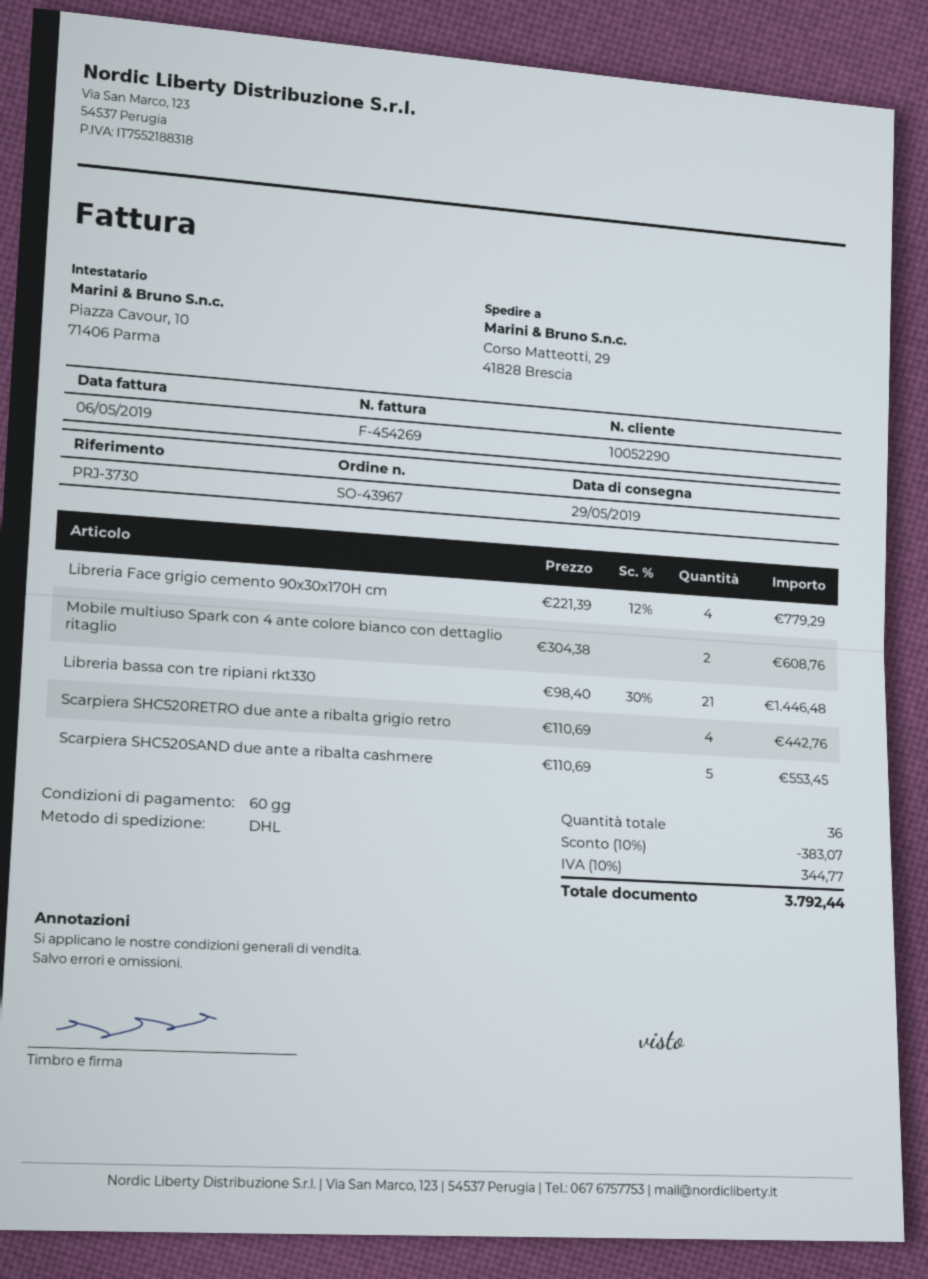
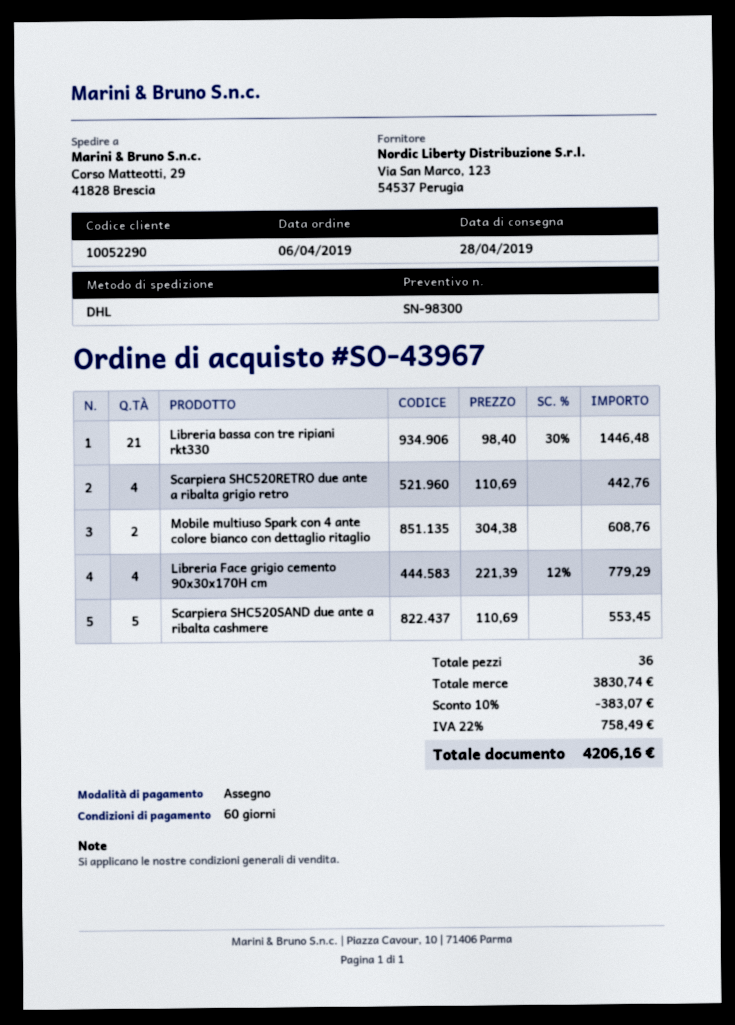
delivery date: 2019-05-29 -> 2019-04-28
tax: 10% = 344.77 -> 22% = 758.49
total: 3792.44 -> 4206.16

